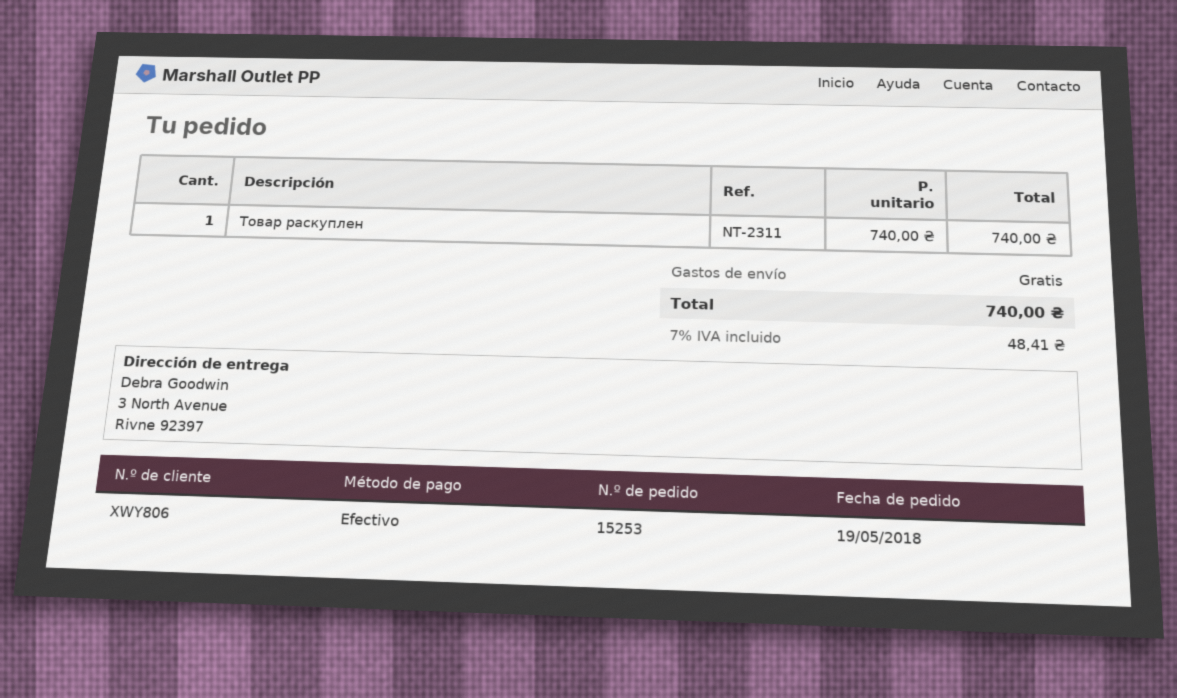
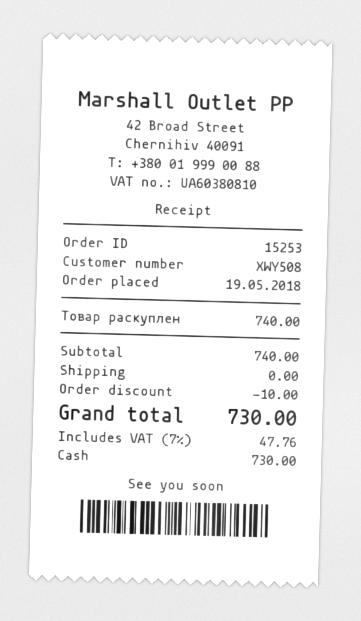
customer number: XWY806 -> XWY508
discount: none -> 10.00
tax: 7% = 48.41 -> 7% = 47.76
total: 740.00 -> 730.00

